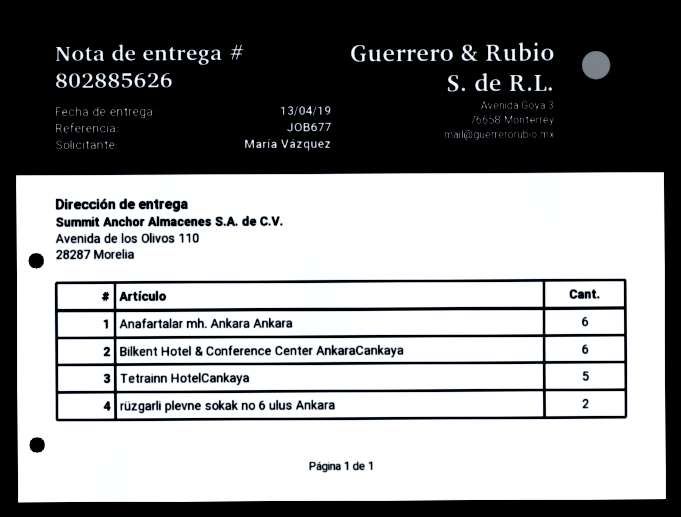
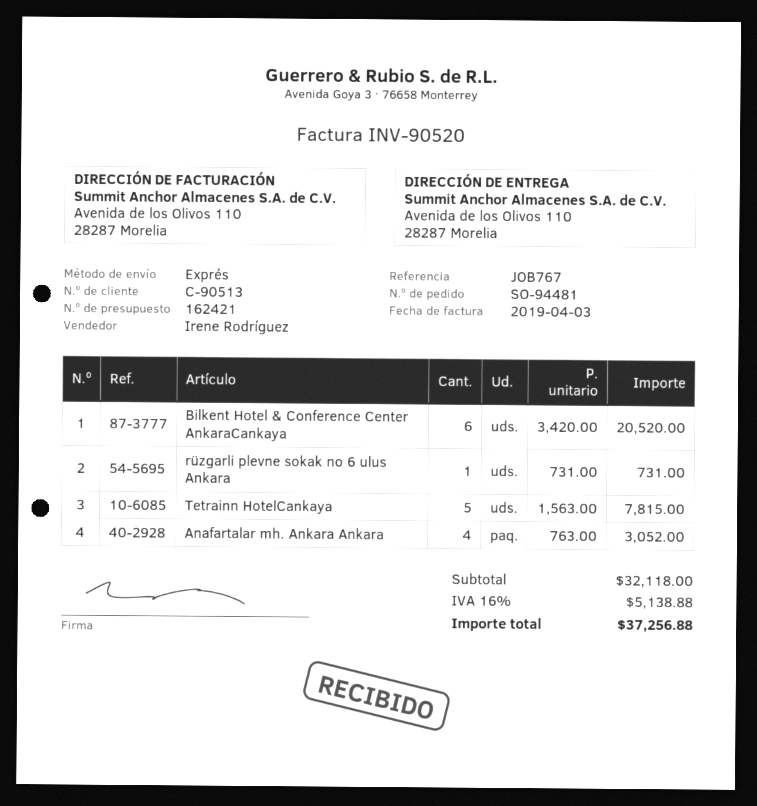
reference: JOB677 -> JOB767
Anafartalar mh. Ankara Ankara: 6 -> 4
rüzgarli plevne sokak no 6 ulus Ankara: 2 -> 1

